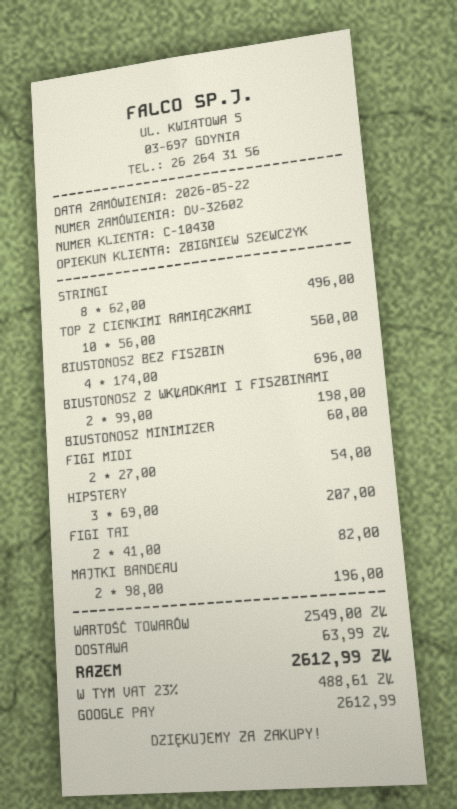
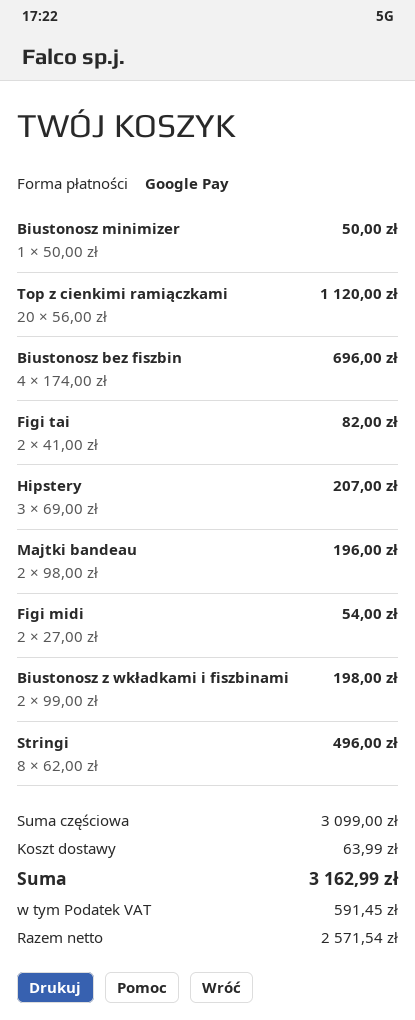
TOP Z CIENKIMI RAMIĄCZKAMI: 10 x 56.00 = 560.00 -> 20 x 56.00 = 1120.00
BIUSTONOSZ MINIMIZER: 1 x 60.00 = 60.00 -> 1 x 50.00 = 50.00
subtotal: 2549.00 -> 3099.00
tax: 488.61 -> 591.45
total: 2612.99 -> 3162.99

